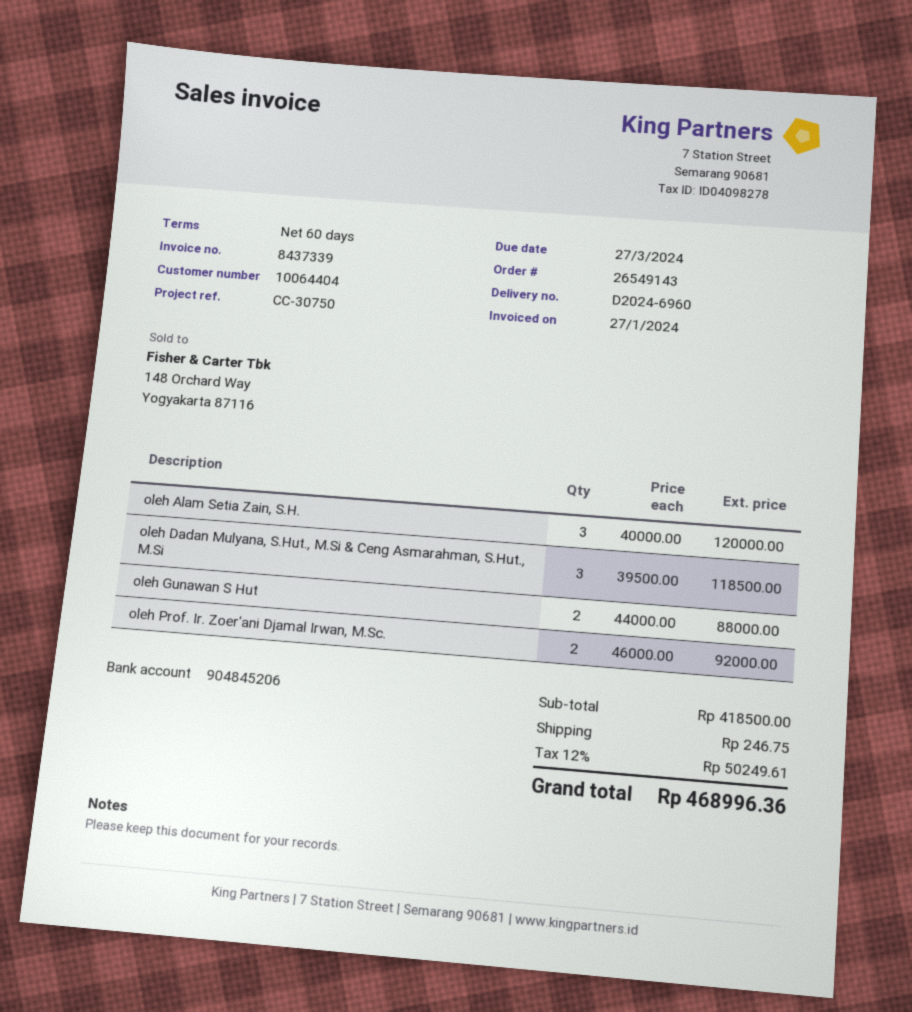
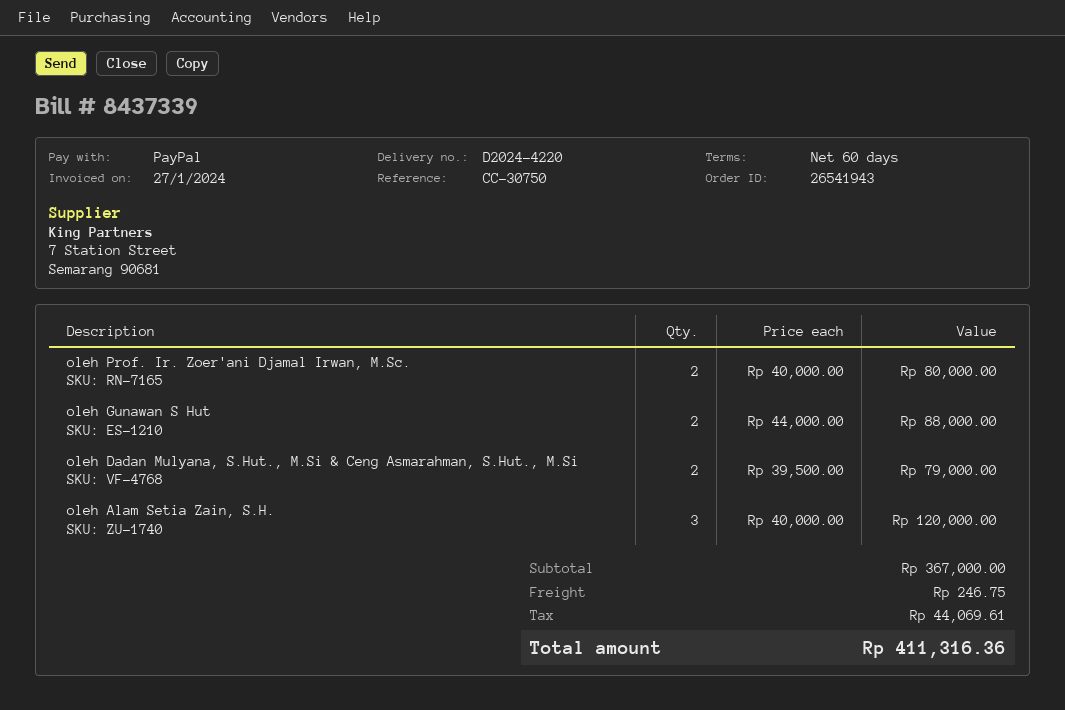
order number: 26549143 -> 26541943
delivery note number: D2024-6960 -> D2024-4220
oleh Dadan Mulyana, S.Hut., M.Si & Ceng Asmarahman, S.Hut., M.Si: 3 x 39500.00 = 118500.00 -> 2 x 39500.00 = 79000.00
oleh Prof. Ir. Zoer'ani Djamal Irwan, M.Sc.: 2 x 46000.00 = 92000.00 -> 2 x 40000.00 = 80000.00
subtotal: 418500.00 -> 367000.00
tax: 50249.61 -> 44069.61
total: 468996.36 -> 411316.36

